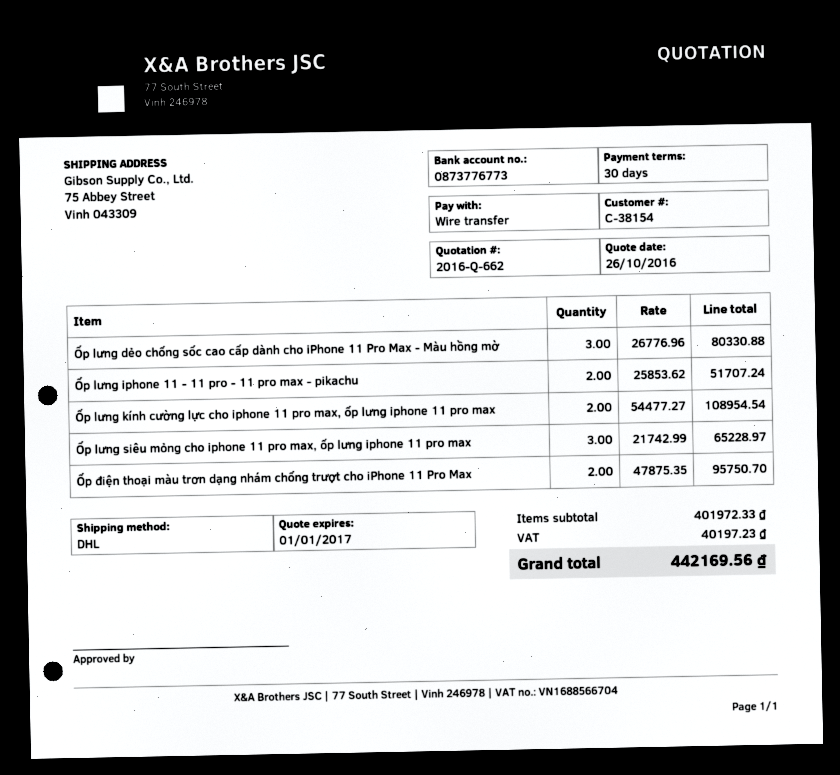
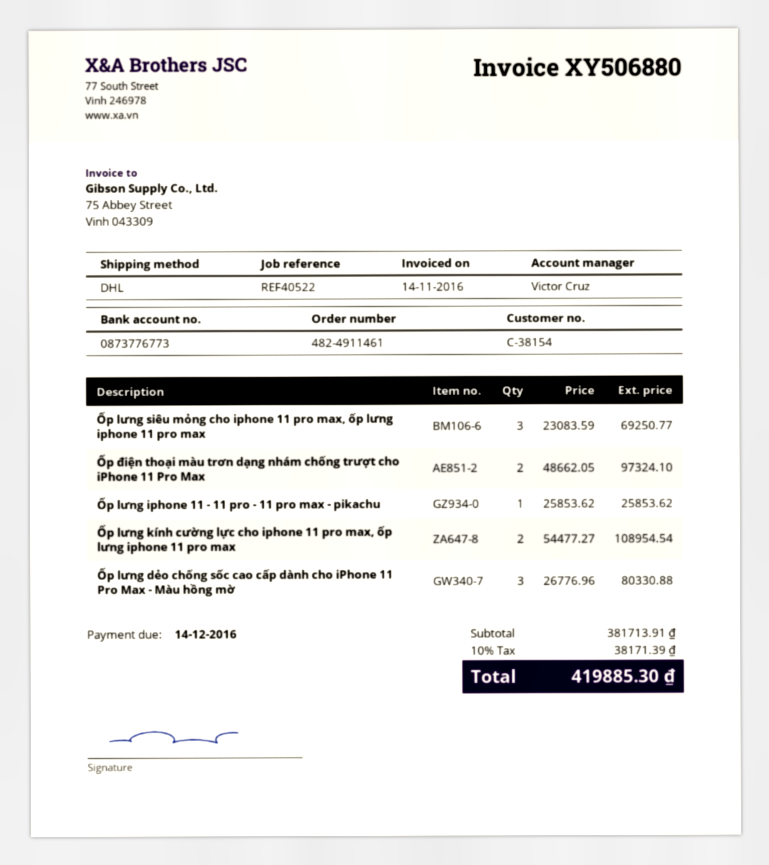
Ốp lưng iphone 11 - 11 pro - 11 pro max - pikachu: 2 x 25853.62 = 51707.24 -> 1 x 25853.62 = 25853.62
Ốp lưng siêu mỏng cho iphone 11 pro max, ốp lưng iphone 11 pro max: 3 x 21742.99 = 65228.97 -> 3 x 23083.59 = 69250.77
Ốp điện thoại màu trơn dạng nhám chống trượt cho iPhone 11 Pro Max: 2 x 47875.35 = 95750.70 -> 2 x 48662.05 = 97324.10
subtotal: 401972.33 -> 381713.91
tax: 40197.23 -> 38171.39
total: 442169.56 -> 419885.30

